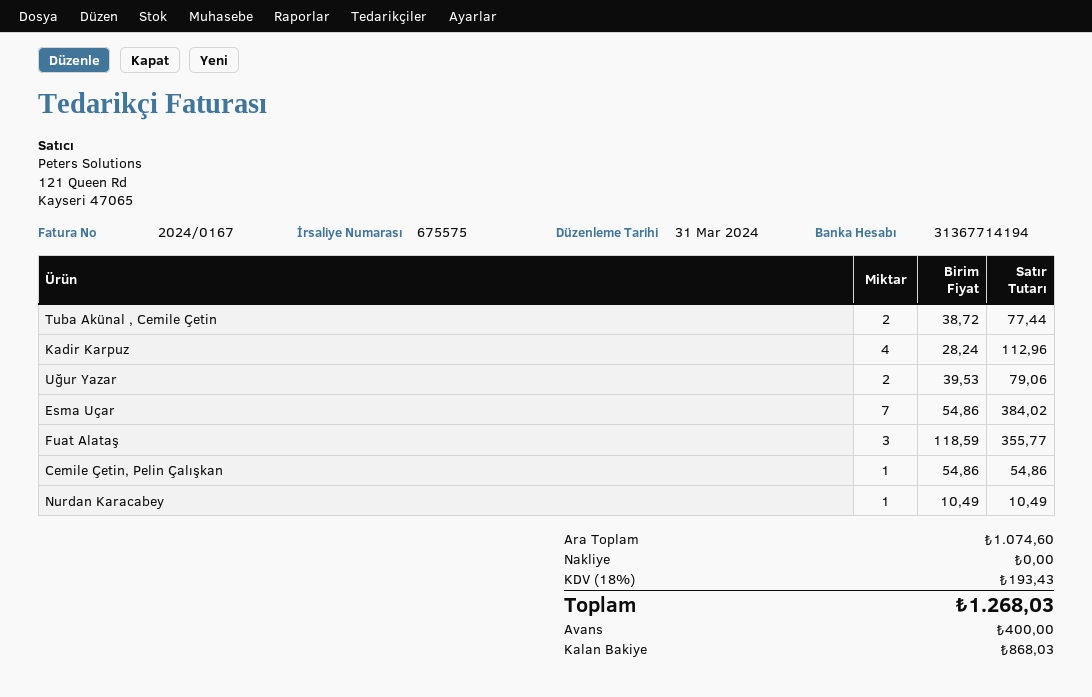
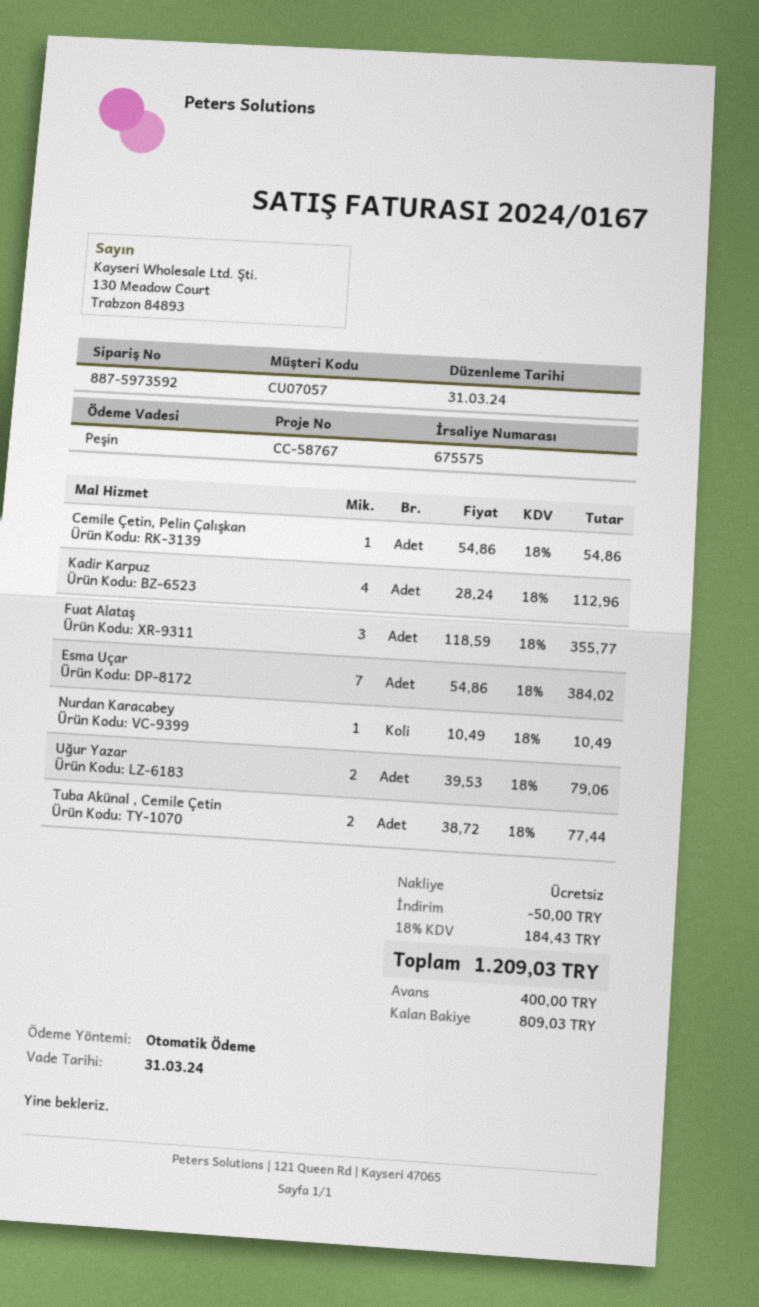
discount: none -> 50.00
tax: 18% = 193.43 -> 18% = 184.43
total: 1268.03 -> 1209.03
balance: 868.03 -> 809.03

